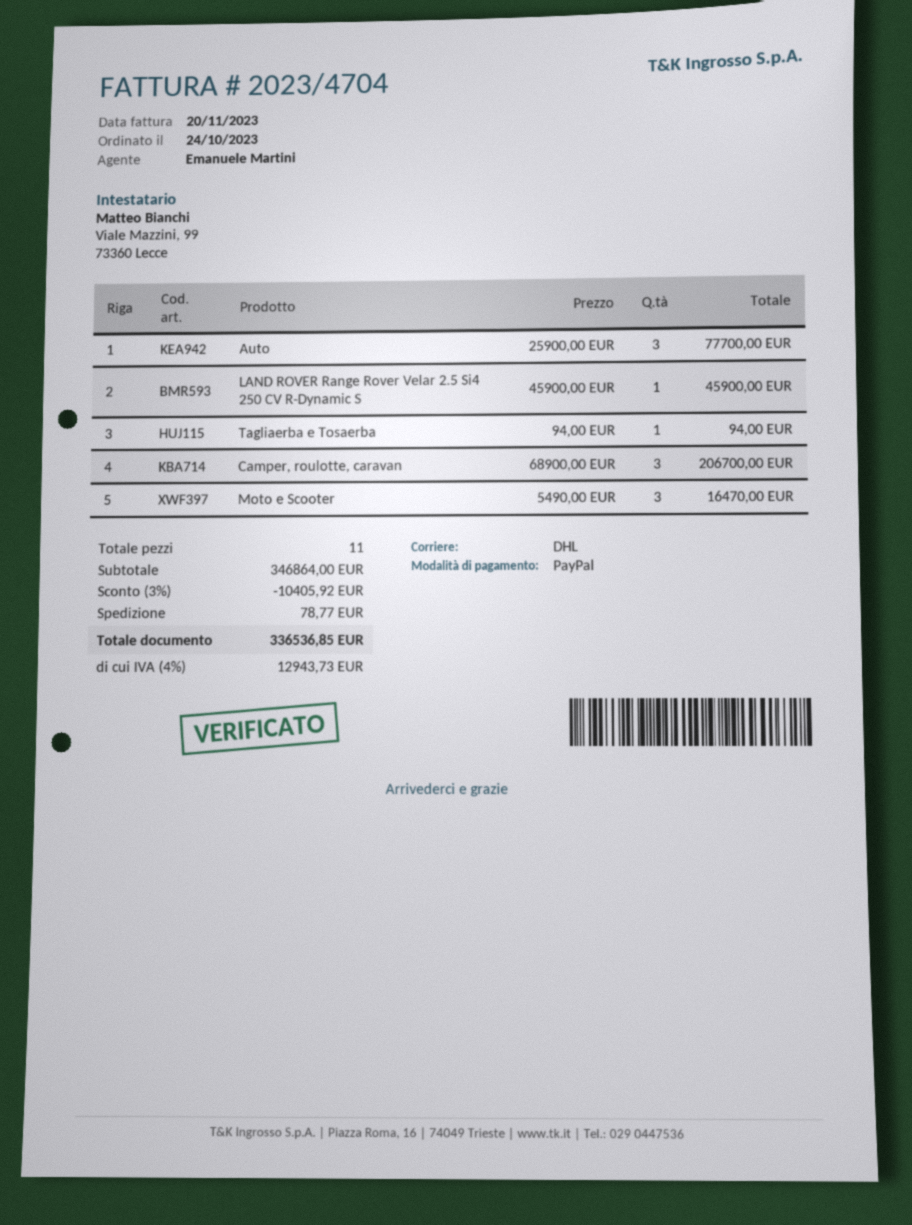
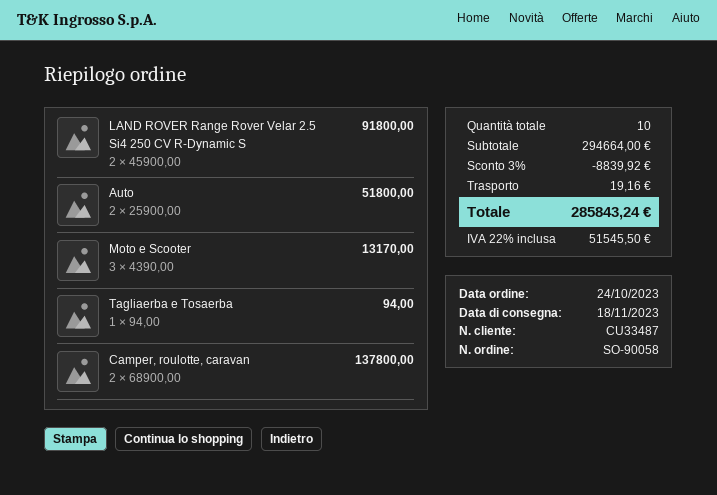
Auto: 3 x 25900.00 = 77700.00 -> 2 x 25900.00 = 51800.00
LAND ROVER Range Rover Velar 2.5 Si4 250 CV R-Dynamic S: 1 x 45900.00 = 45900.00 -> 2 x 45900.00 = 91800.00
Camper, roulotte, caravan: 3 x 68900.00 = 206700.00 -> 2 x 68900.00 = 137800.00
Moto e Scooter: 3 x 5490.00 = 16470.00 -> 3 x 4390.00 = 13170.00
total quantity: 11 -> 10
subtotal: 346864.00 -> 294664.00
discount: 3% = 10405.92 -> 3% = 8839.92
shipping: 78.77 -> 19.16
tax: 4% = 12943.73 -> 22% = 51545.50
total: 336536.85 -> 285843.24

